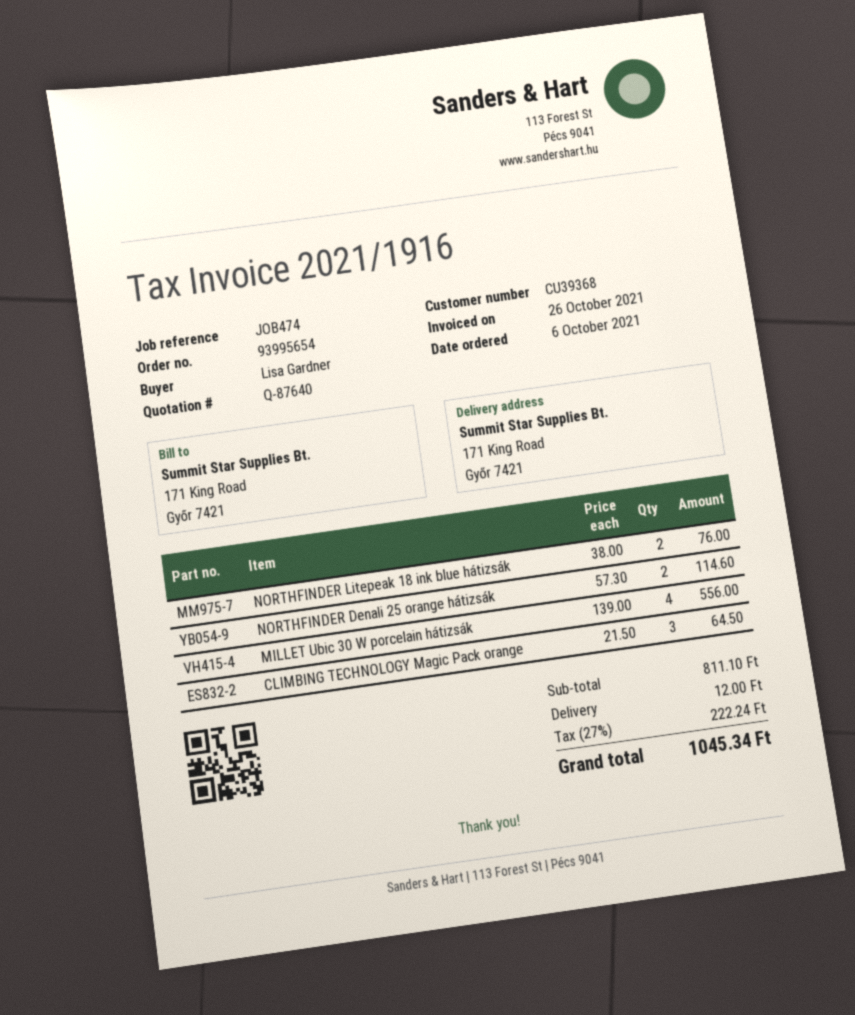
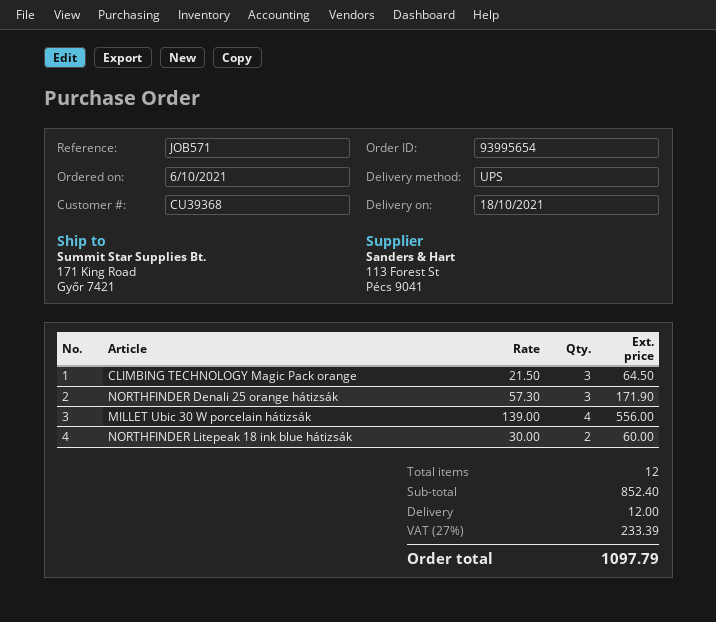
reference: JOB474 -> JOB571
NORTHFINDER Litepeak 18 ink blue hátizsák: 2 x 38.00 = 76.00 -> 2 x 30.00 = 60.00
NORTHFINDER Denali 25 orange hátizsák: 2 x 57.30 = 114.60 -> 3 x 57.30 = 171.90
subtotal: 811.10 -> 852.40
tax: 27% = 222.24 -> 27% = 233.39
total: 1045.34 -> 1097.79

